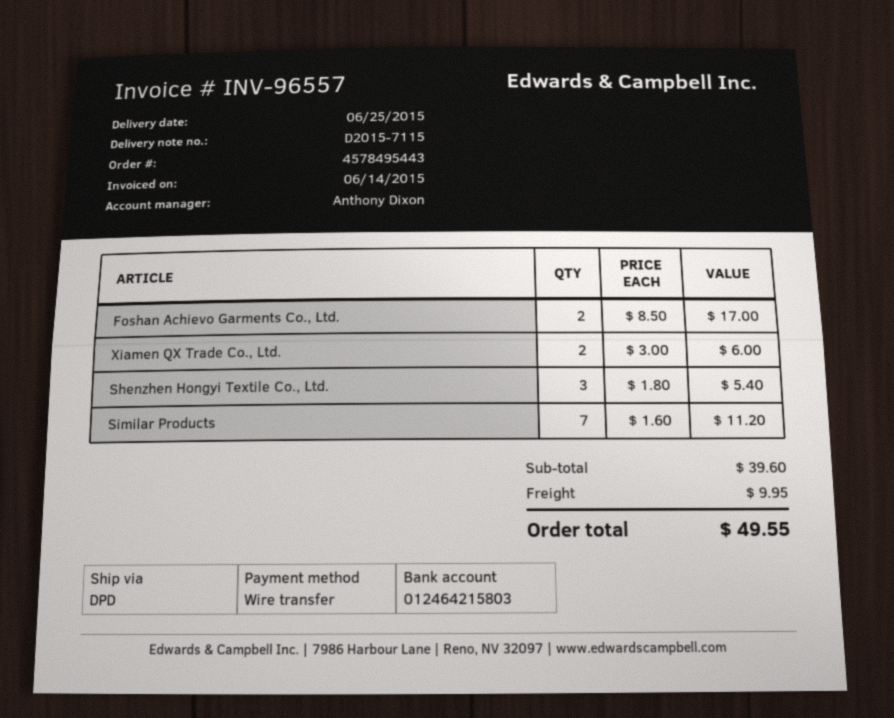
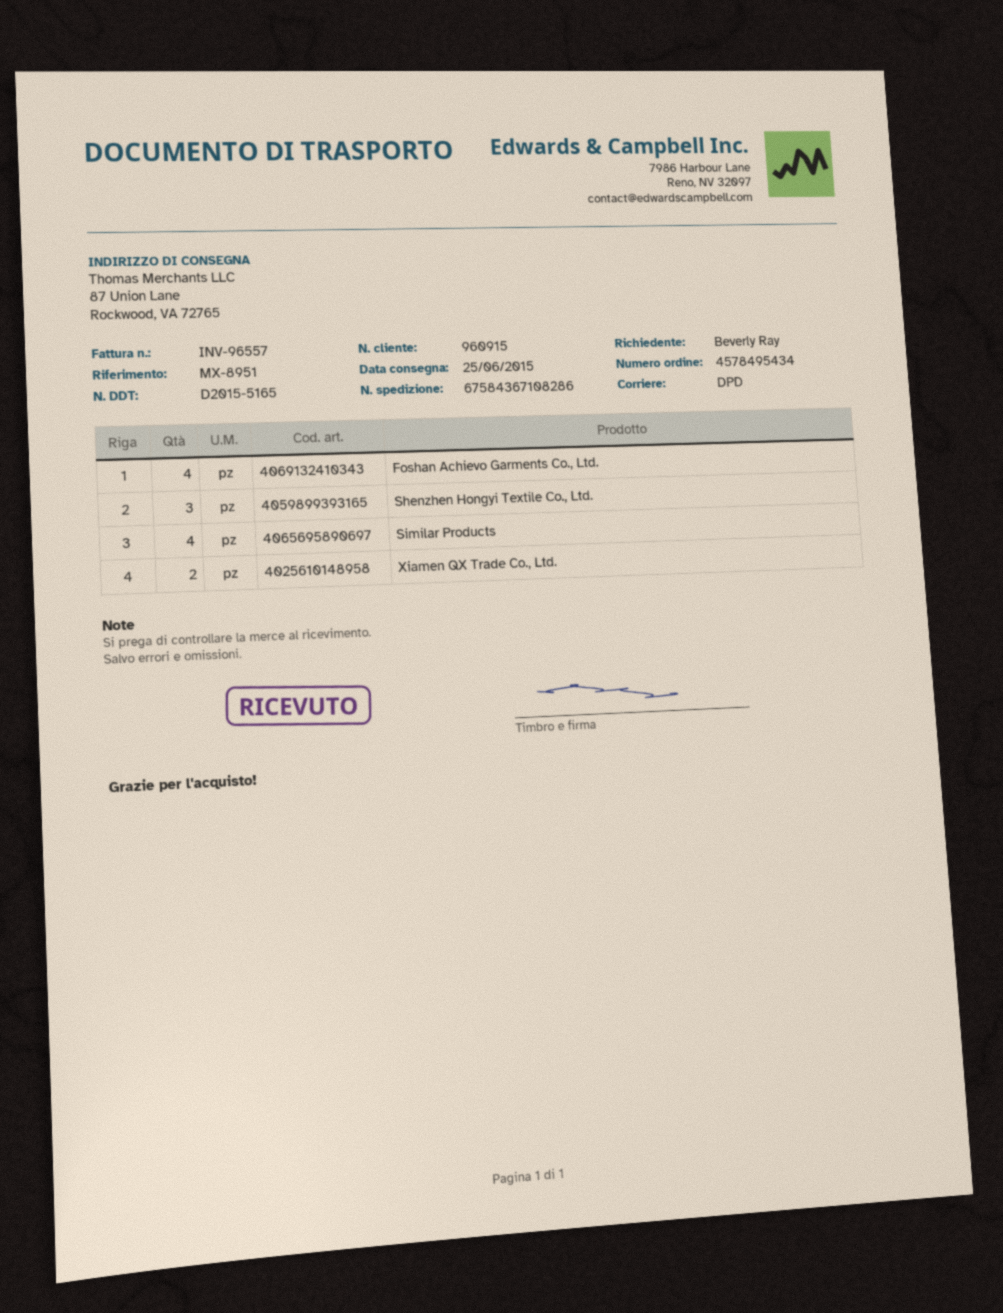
order number: 4578495443 -> 4578495434
delivery note number: D2015-7115 -> D2015-5165
Foshan Achievo Garments Co., Ltd.: 2 -> 4
Similar Products: 7 -> 4

